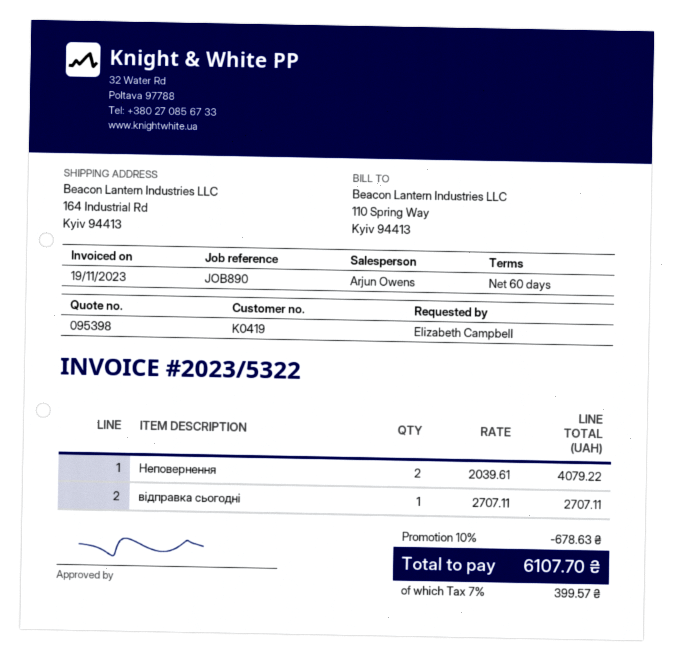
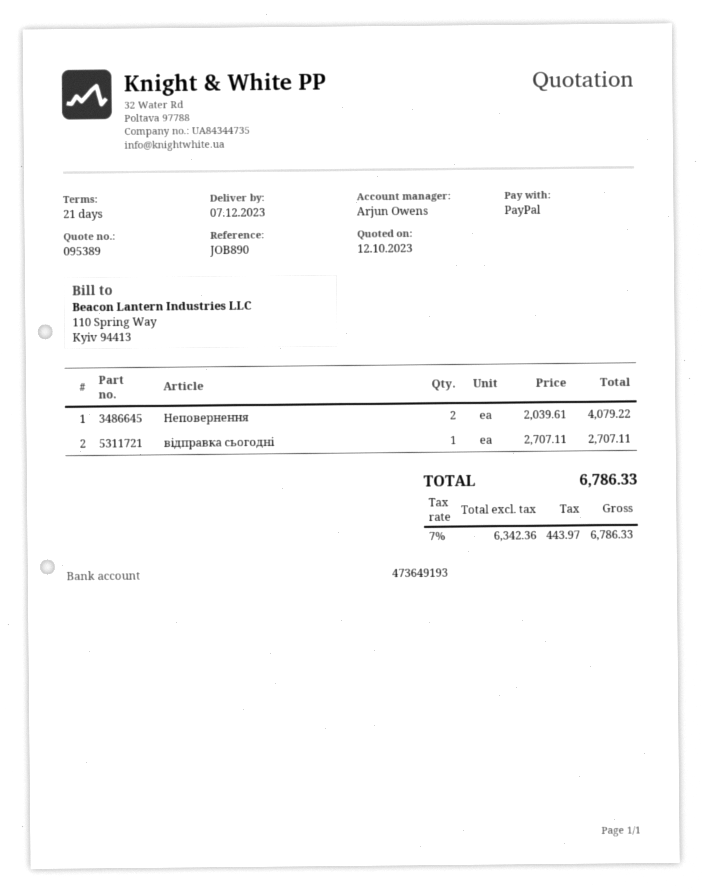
quote number: 095398 -> 095389
payment terms: 60 days -> 21 days
discount: 10% = 678.63 -> none
tax: 7% = 399.57 -> 7% = 443.97
total: 6107.70 -> 6786.33

